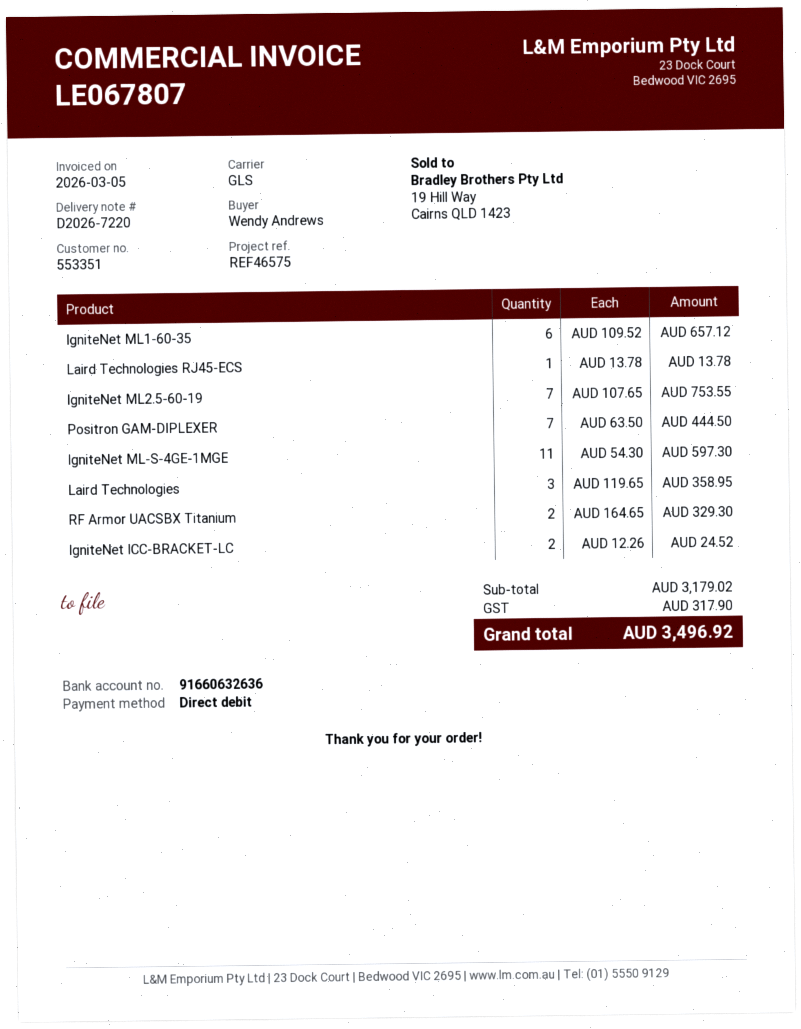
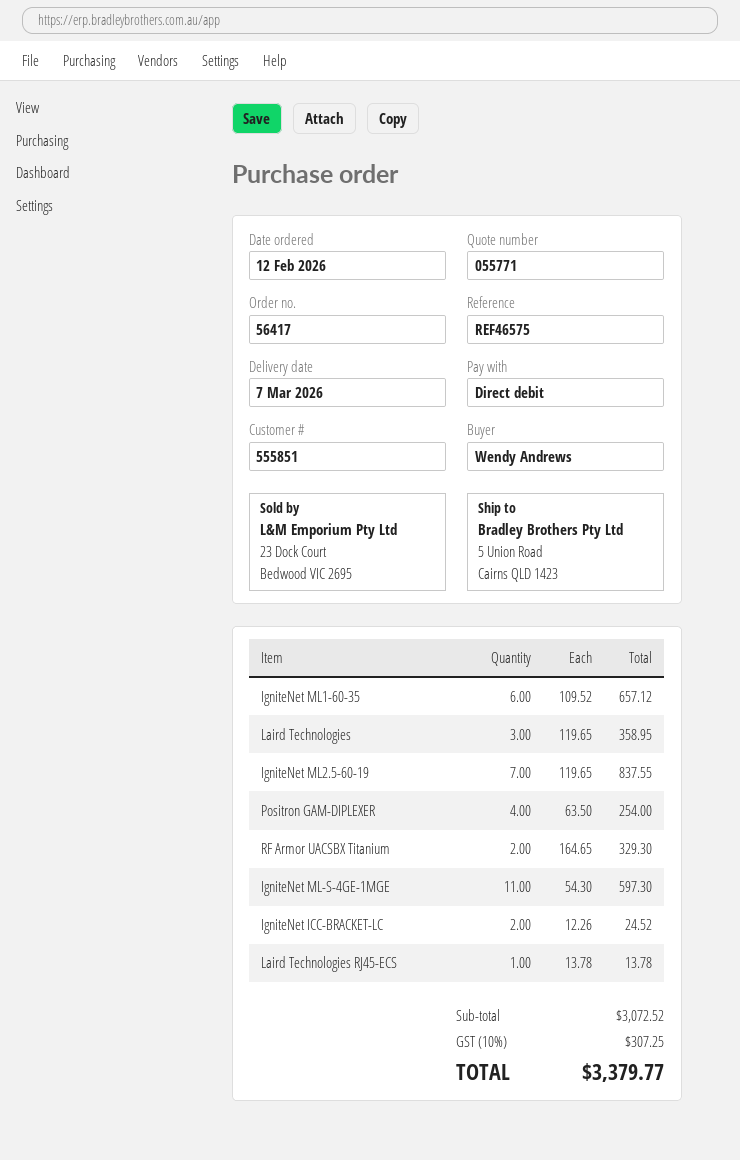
customer number: 553351 -> 555851
IgniteNet ML2.5-60-19: 7 x 107.65 = 753.55 -> 7 x 119.65 = 837.55
Positron GAM-DIPLEXER: 7 x 63.50 = 444.50 -> 4 x 63.50 = 254.00
subtotal: 3179.02 -> 3072.52
tax: 317.90 -> 307.25
total: 3496.92 -> 3379.77

